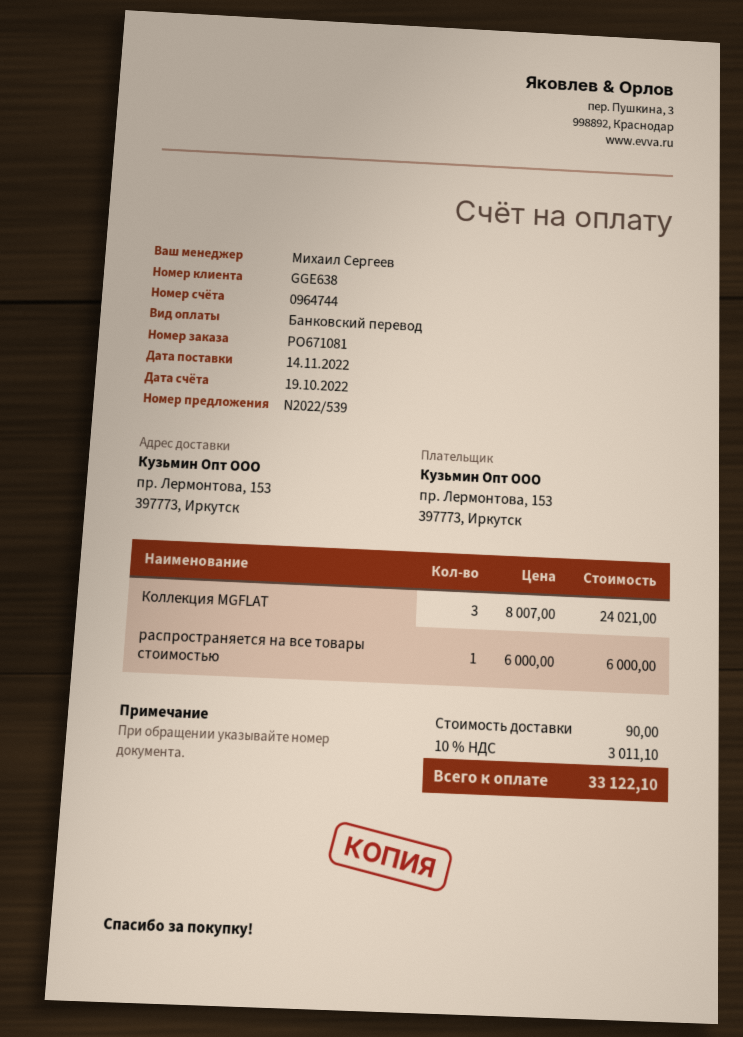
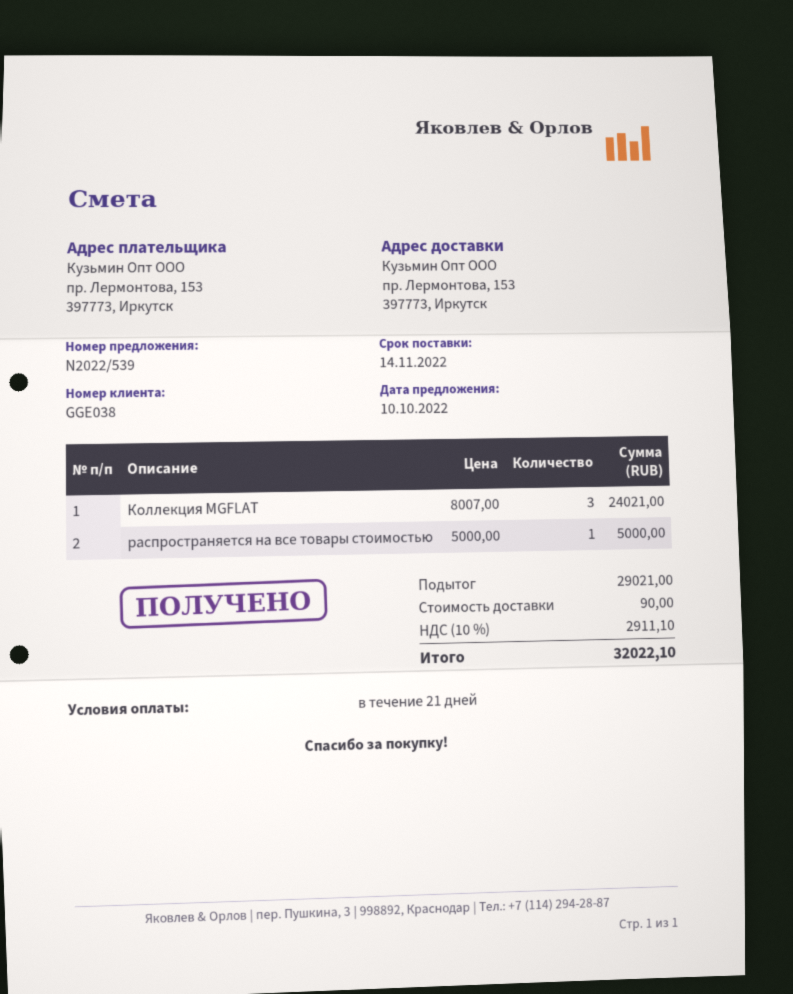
customer number: GGE638 -> GGE038
распространяется на все товары стоимостью: 1 x 6000.00 = 6000.00 -> 1 x 5000.00 = 5000.00
tax: 10% = 3011.10 -> 10% = 2911.10
total: 33122.10 -> 32022.10

